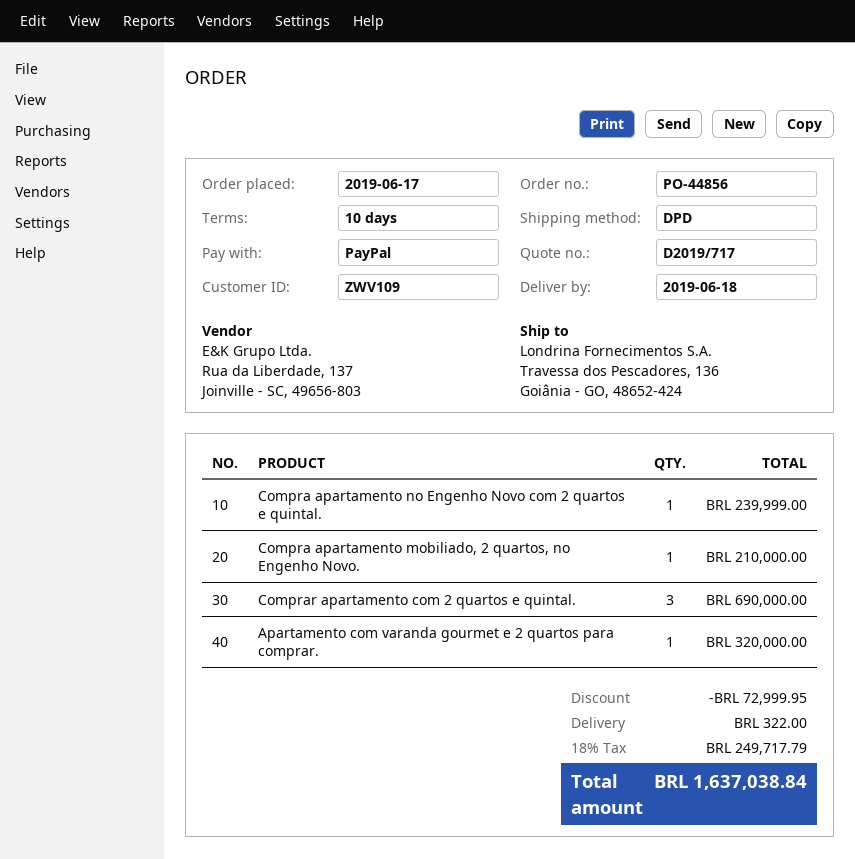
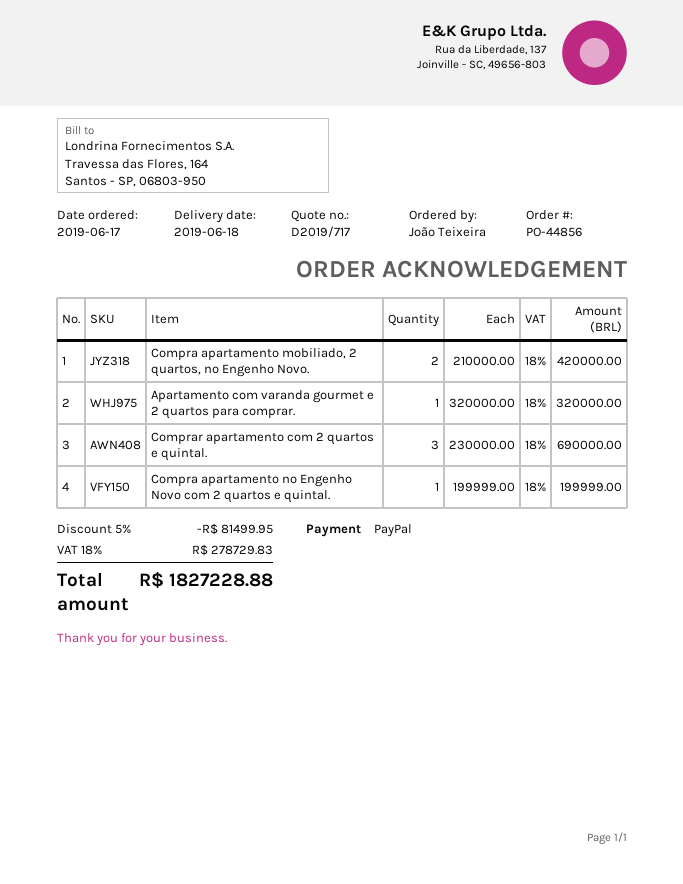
Compra apartamento no Engenho Novo com 2 quartos e quintal.: 1 for 239999.00 -> 1 for 199999.00
Compra apartamento mobiliado, 2 quartos, no Engenho Novo.: 1 for 210000.00 -> 2 for 420000.00
discount: 72999.95 -> 81499.95
shipping: 322.00 -> none
tax: 18% = 249717.79 -> 18% = 278729.83
total: 1637038.84 -> 1827228.88

